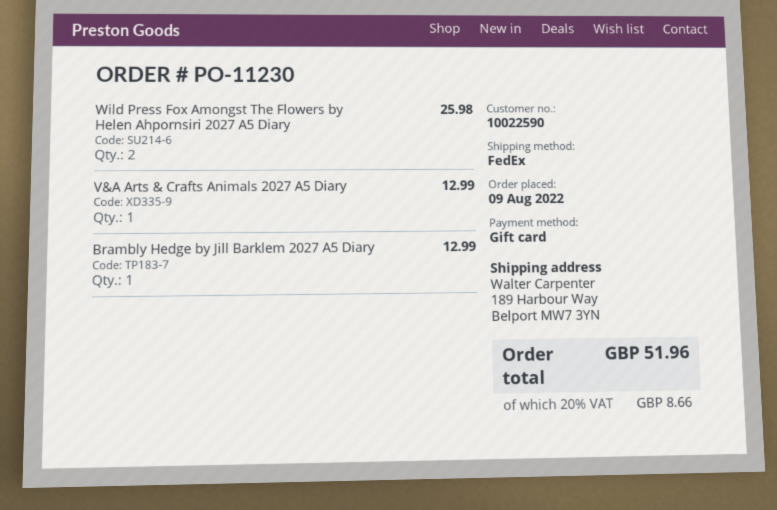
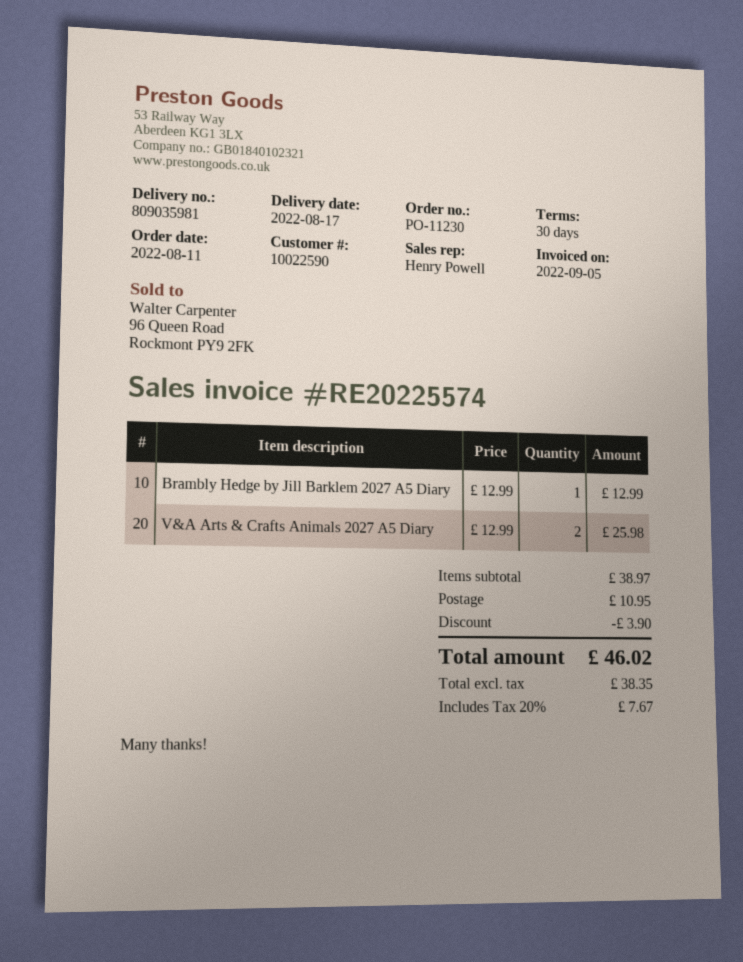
order date: 2022-08-09 -> 2022-08-11
Wild Press Fox Amongst The Flowers by Helen Ahpornsiri 2027 A5 Diary: 2 for 25.98 -> none
V&A Arts & Crafts Animals 2027 A5 Diary: 1 for 12.99 -> 2 for 25.98
discount: none -> 3.90
shipping: none -> 10.95
tax: 20% = 8.66 -> 20% = 7.67
total: 51.96 -> 46.02

